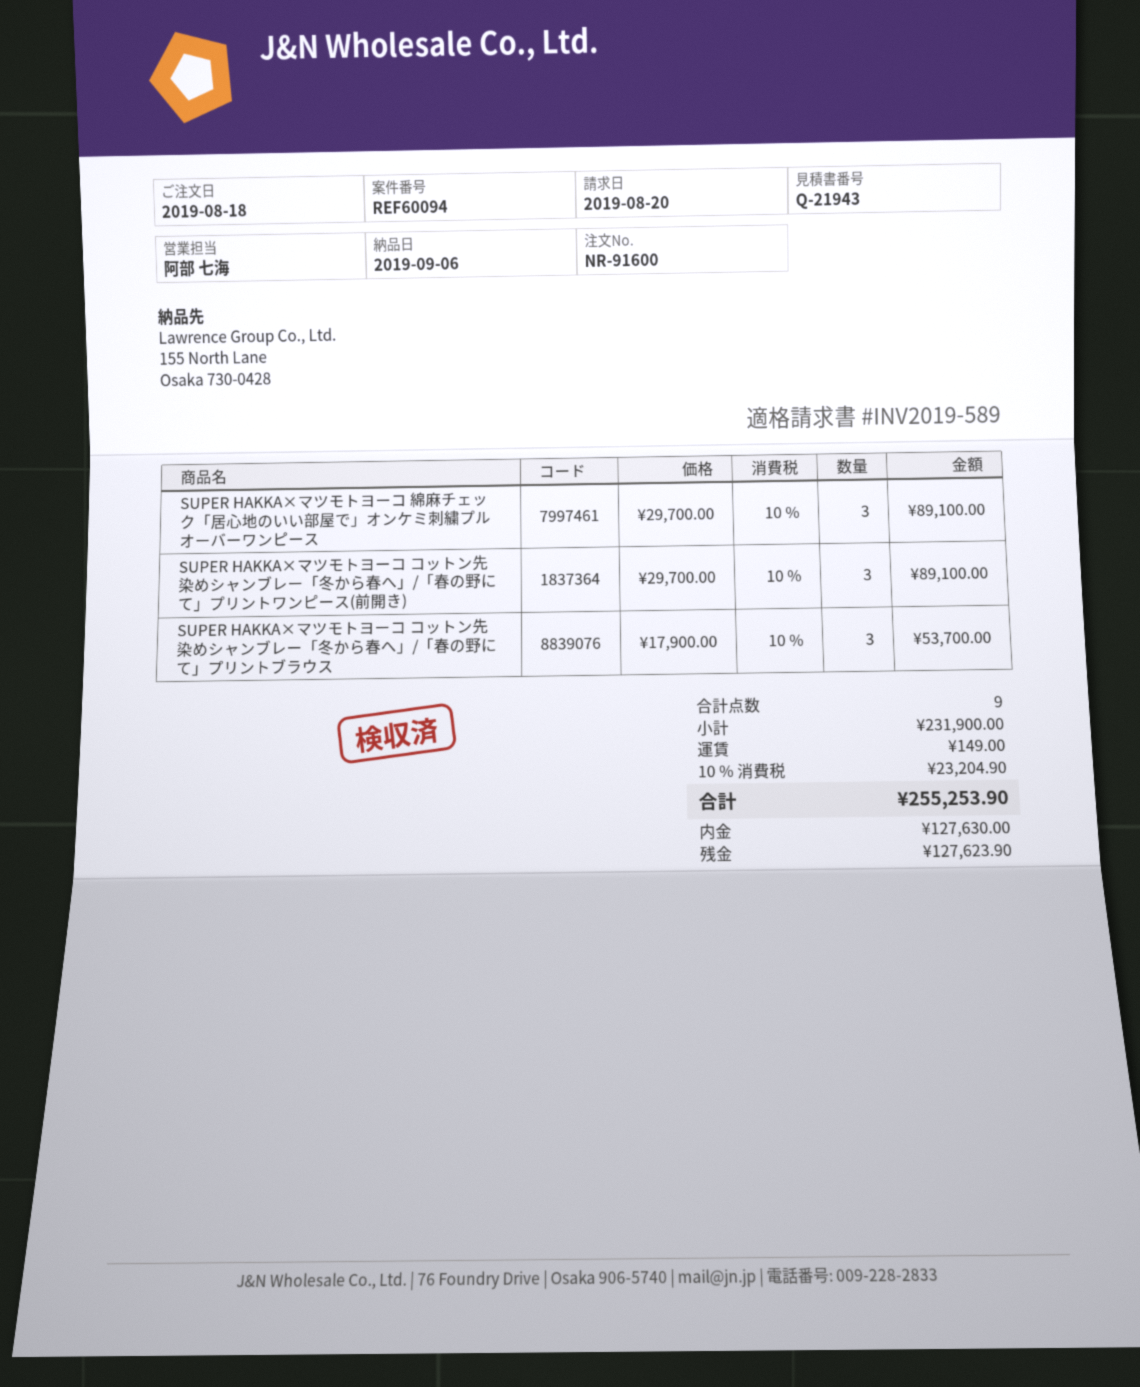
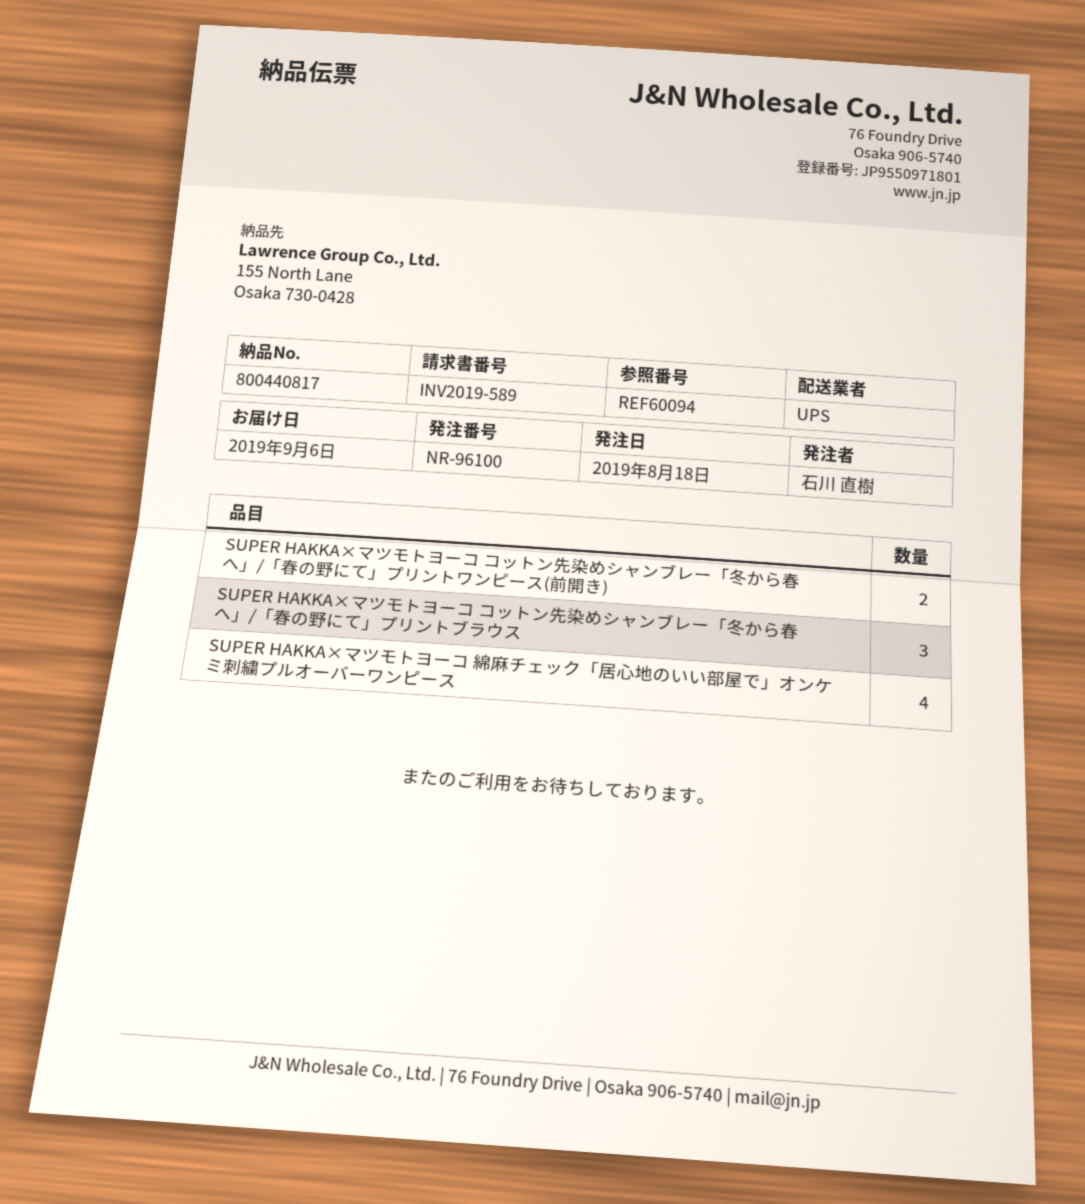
order number: NR-91600 -> NR-96100
SUPER HAKKA×マツモトヨーコ 綿麻チェック「居心地のいい部屋で」オンケミ刺繍プルオーバーワンピース: 3 -> 4
SUPER HAKKA×マツモトヨーコ コットン先染めシャンブレー「冬から春へ」/「春の野にて」プリントワンピース(前開き): 3 -> 2

